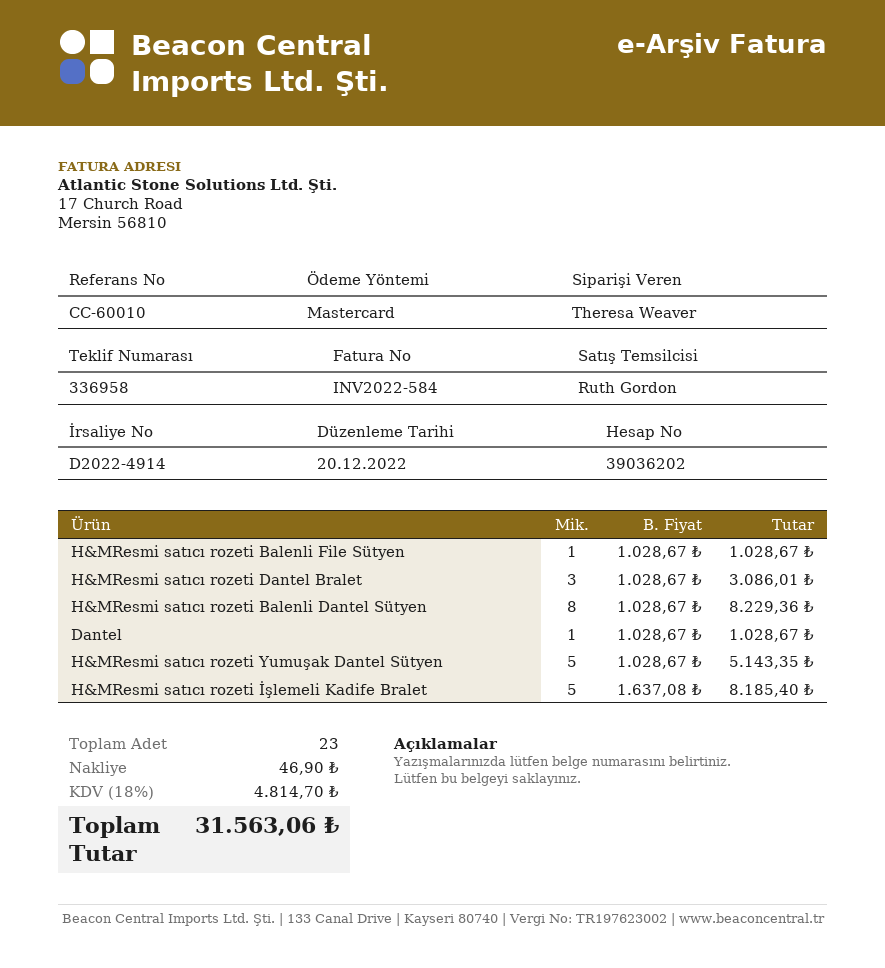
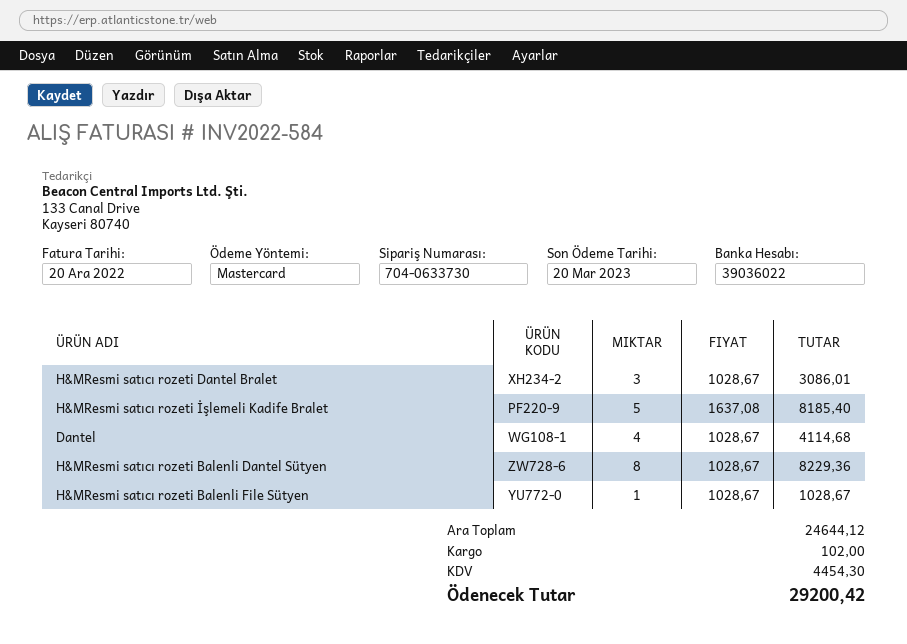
bank account: 39036202 -> 39036022
Dantel: 1 x 1028.67 = 1028.67 -> 4 x 1028.67 = 4114.68
H&MResmi satıcı rozeti Yumuşak Dantel Sütyen: 5 x 1028.67 = 5143.35 -> none
shipping: 46.90 -> 102.00
tax: 4814.70 -> 4454.30
total: 31563.06 -> 29200.42

